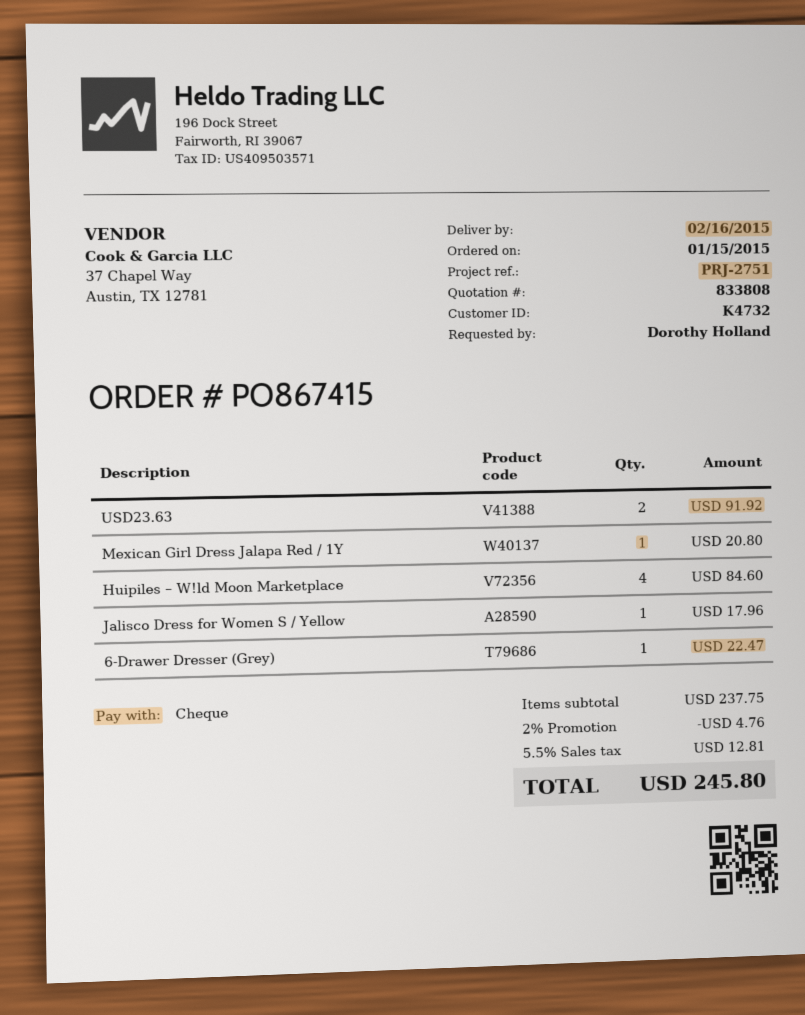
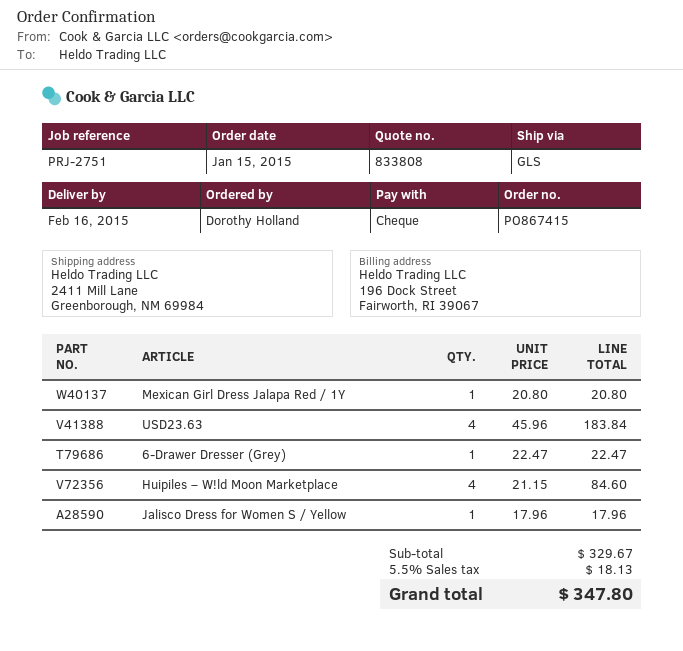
USD23.63: 2 for 91.92 -> 4 for 183.84
subtotal: 237.75 -> 329.67
discount: 2% = 4.76 -> none
tax: 5.5% = 12.81 -> 5.5% = 18.13
total: 245.80 -> 347.80

